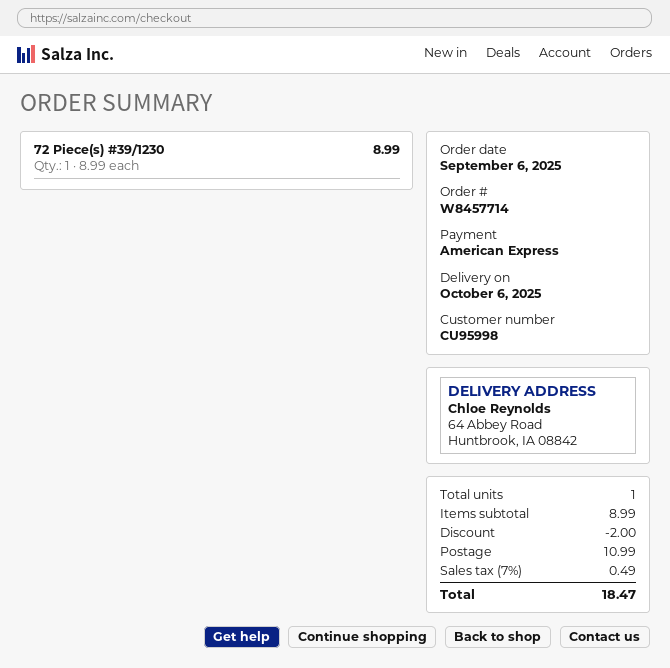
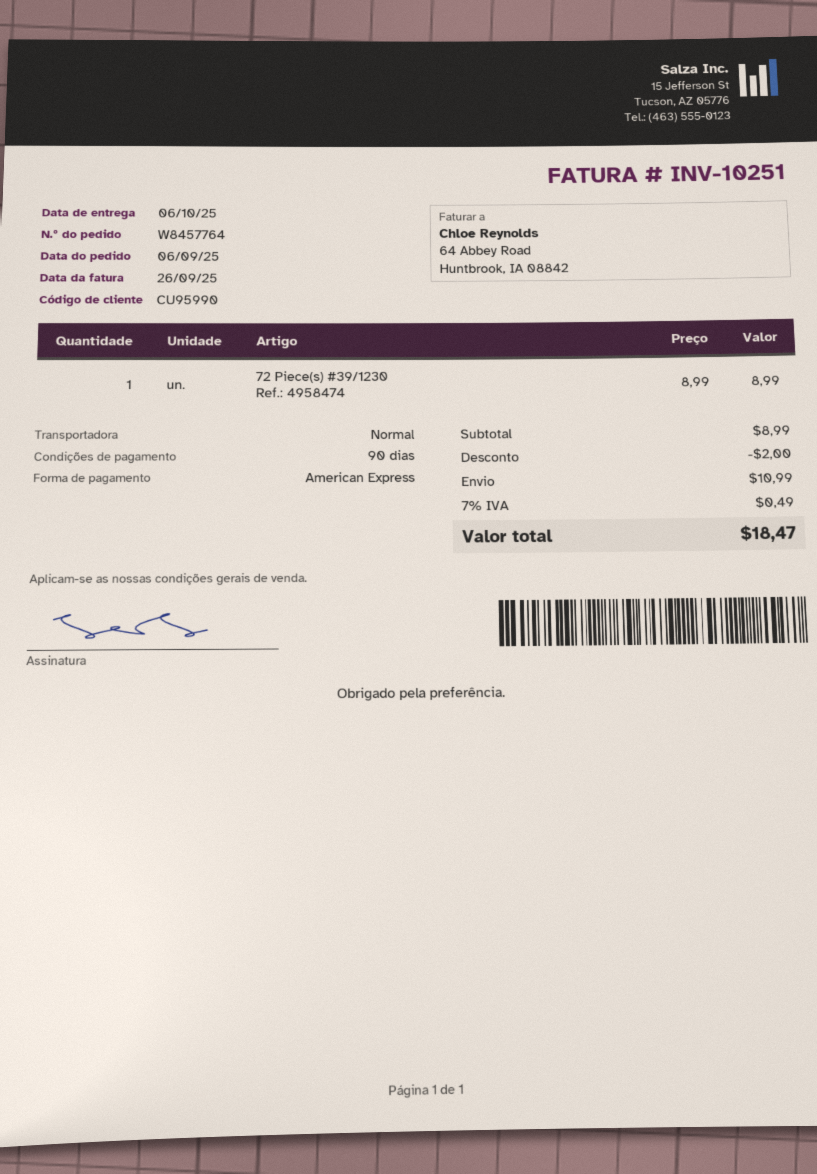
order number: W8457714 -> W8457764
customer number: CU95998 -> CU95990

